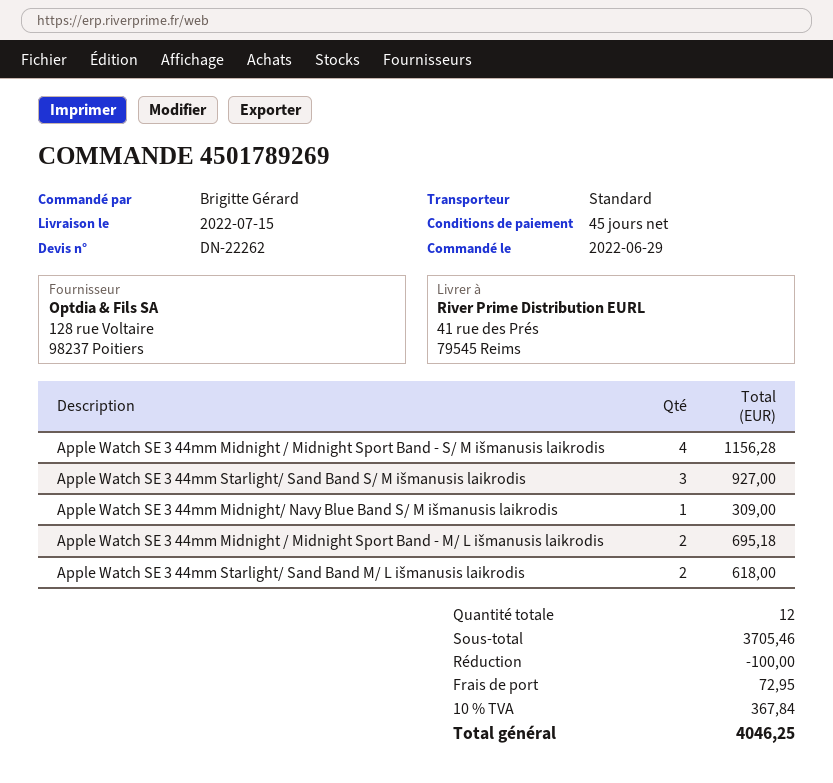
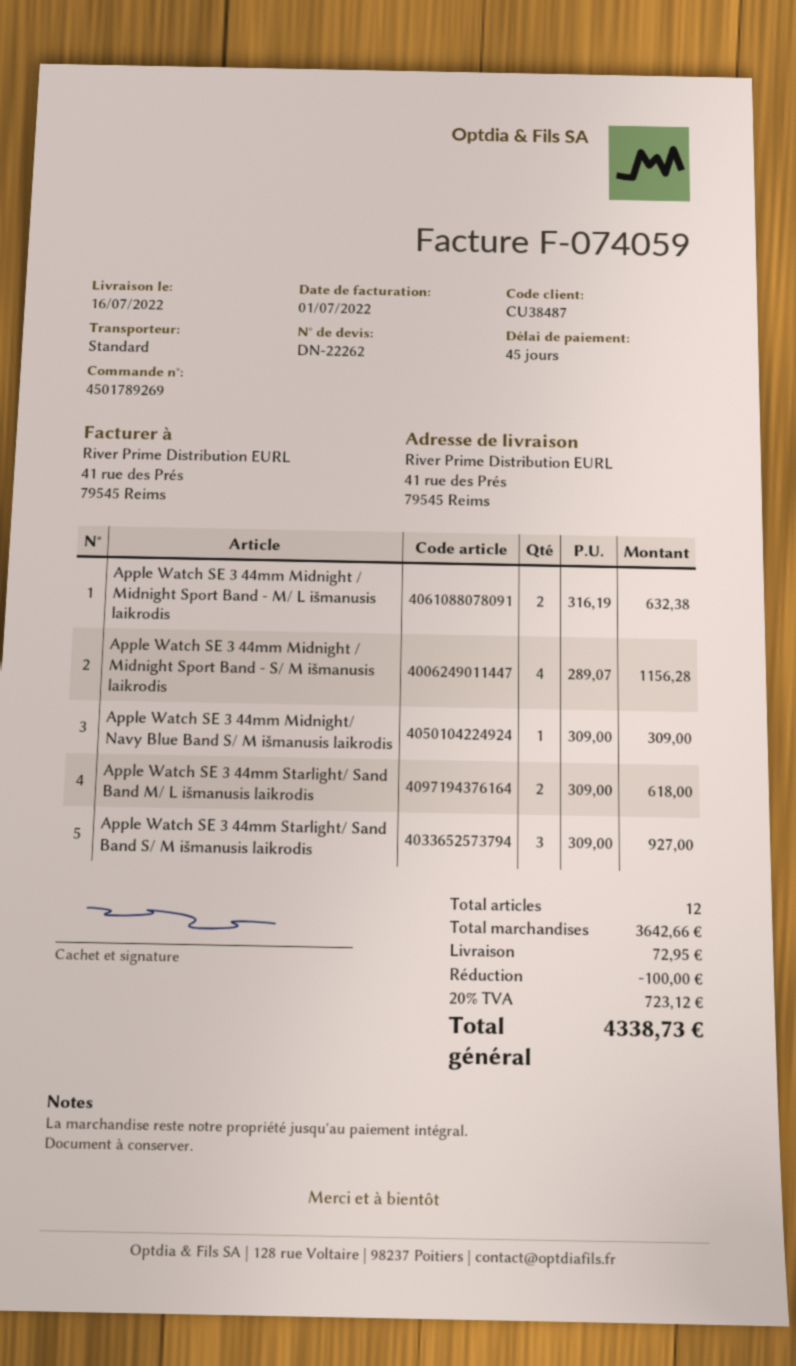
delivery date: 2022-07-15 -> 2022-07-16
Apple Watch SE 3 44mm Midnight / Midnight Sport Band - M/ L išmanusis laikrodis: 2 for 695.18 -> 2 for 632.38
subtotal: 3705.46 -> 3642.66
tax: 10% = 367.84 -> 20% = 723.12
total: 4046.25 -> 4338.73

